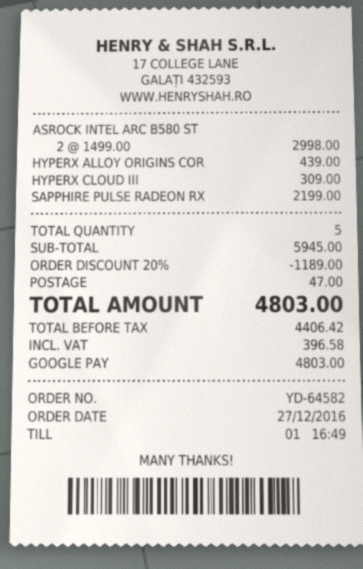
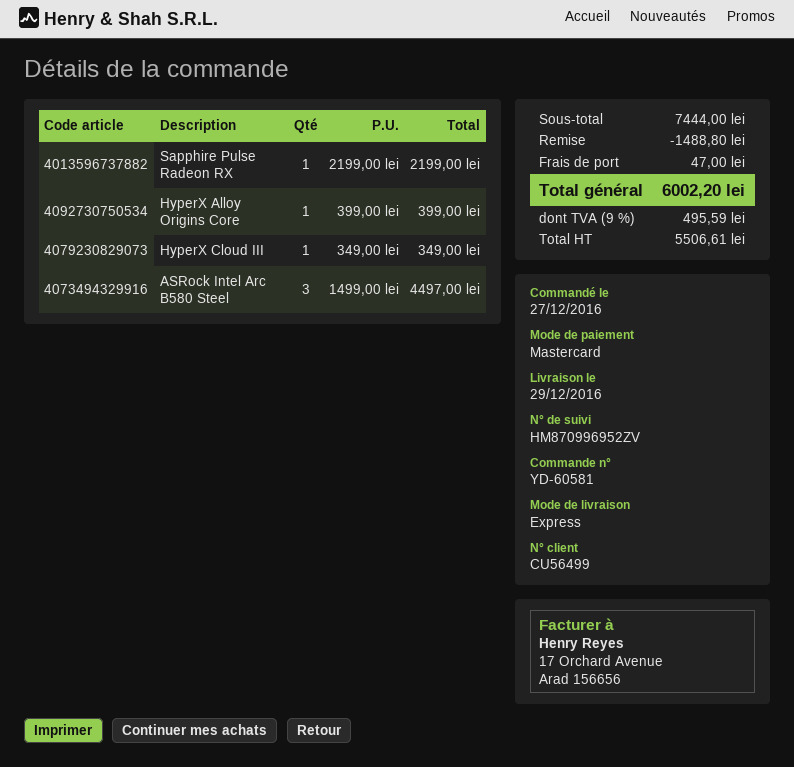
order number: YD-64582 -> YD-60581
payment method: Google Pay -> Mastercard
ASROCK INTEL ARC B580 ST: 2 x 1499.00 = 2998.00 -> 3 x 1499.00 = 4497.00
HYPERX ALLOY ORIGINS COR: 1 x 439.00 = 439.00 -> 1 x 399.00 = 399.00
HYPERX CLOUD III: 1 x 309.00 = 309.00 -> 1 x 349.00 = 349.00
subtotal: 5945.00 -> 7444.00
discount: 1189.00 -> 1488.80
net: 4406.42 -> 5506.61
tax: 396.58 -> 495.59
total: 4803.00 -> 6002.20

